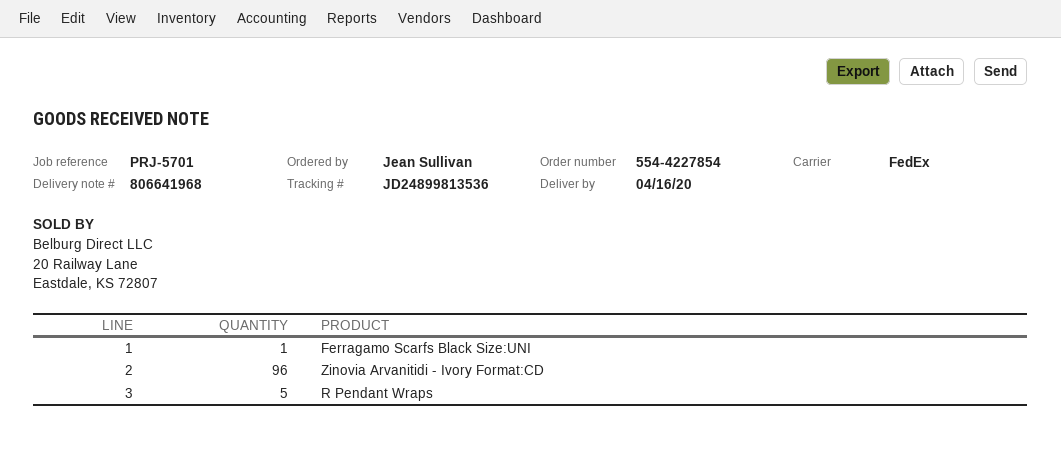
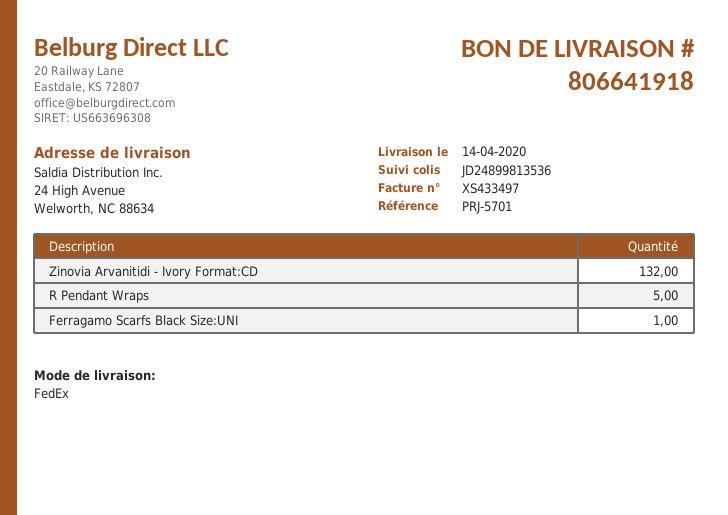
delivery note number: 806641968 -> 806641918
delivery date: 2020-04-16 -> 2020-04-14
Zinovia Arvanitidi - Ivory Format:CD: 96 -> 132

